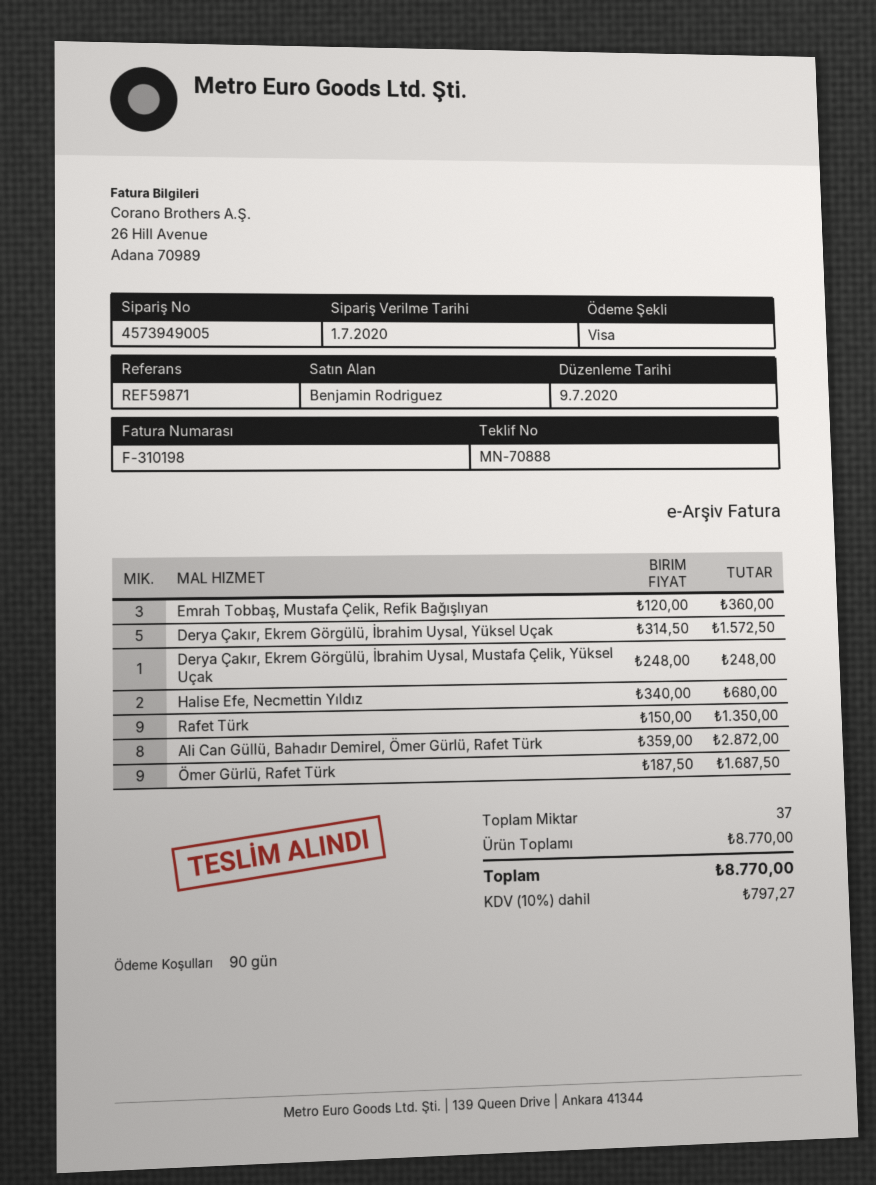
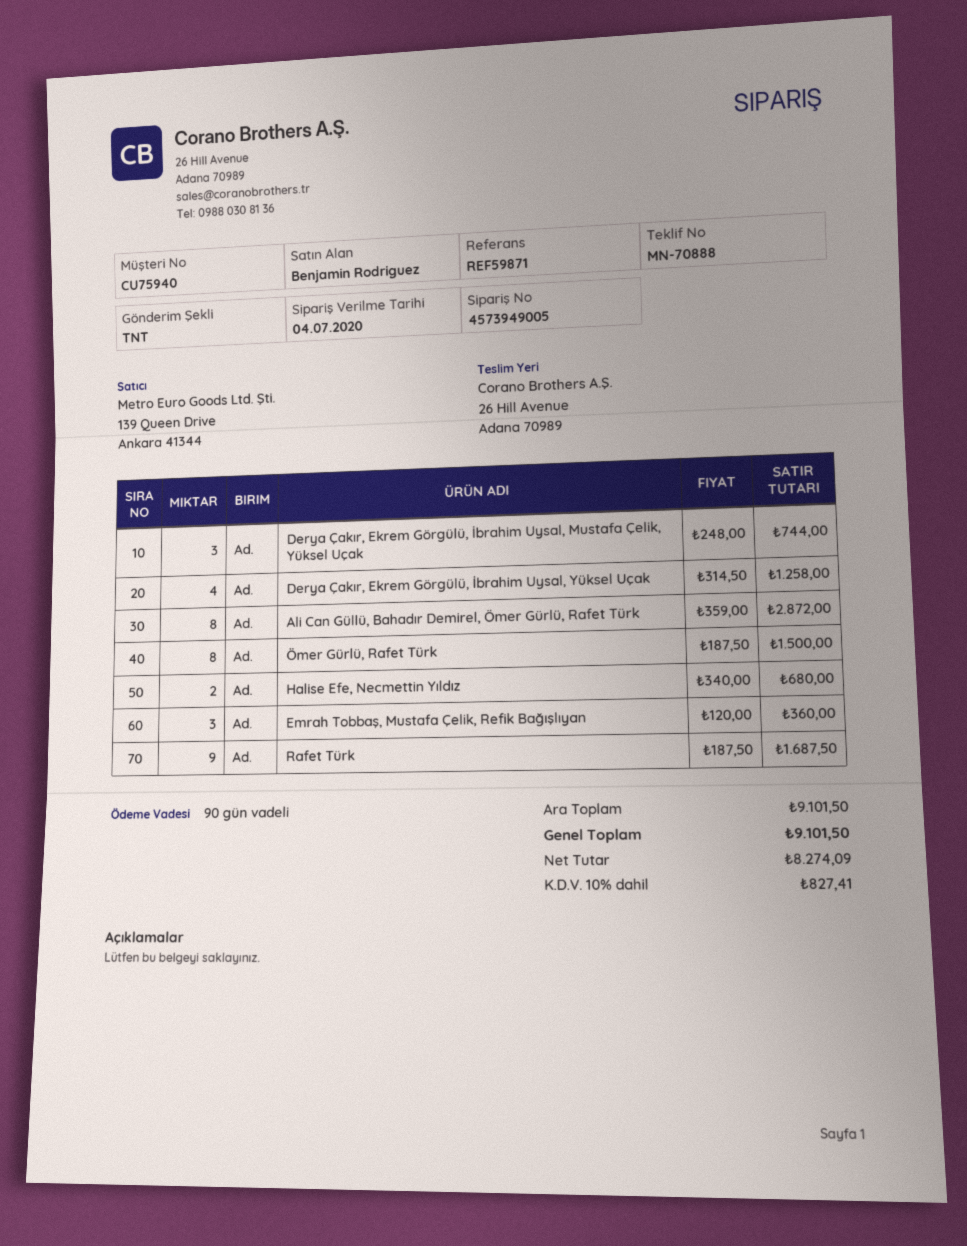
order date: 2020-07-01 -> 2020-07-04
Derya Çakır, Ekrem Görgülü, İbrahim Uysal, Yüksel Uçak: 5 x 314.50 = 1572.50 -> 4 x 314.50 = 1258.00
Derya Çakır, Ekrem Görgülü, İbrahim Uysal, Mustafa Çelik, Yüksel Uçak: 1 x 248.00 = 248.00 -> 3 x 248.00 = 744.00
Rafet Türk: 9 x 150.00 = 1350.00 -> 9 x 187.50 = 1687.50
Ömer Gürlü, Rafet Türk: 9 x 187.50 = 1687.50 -> 8 x 187.50 = 1500.00
subtotal: 8770.00 -> 9101.50
tax: 10% = 797.27 -> 10% = 827.41
total: 8770.00 -> 9101.50

